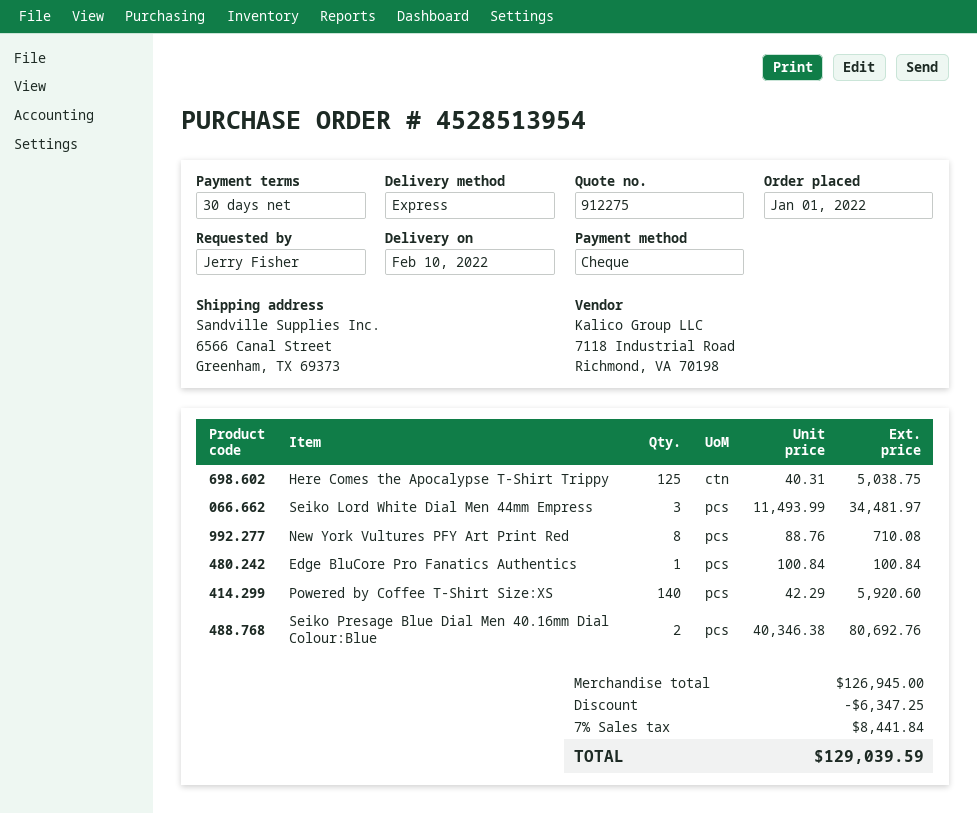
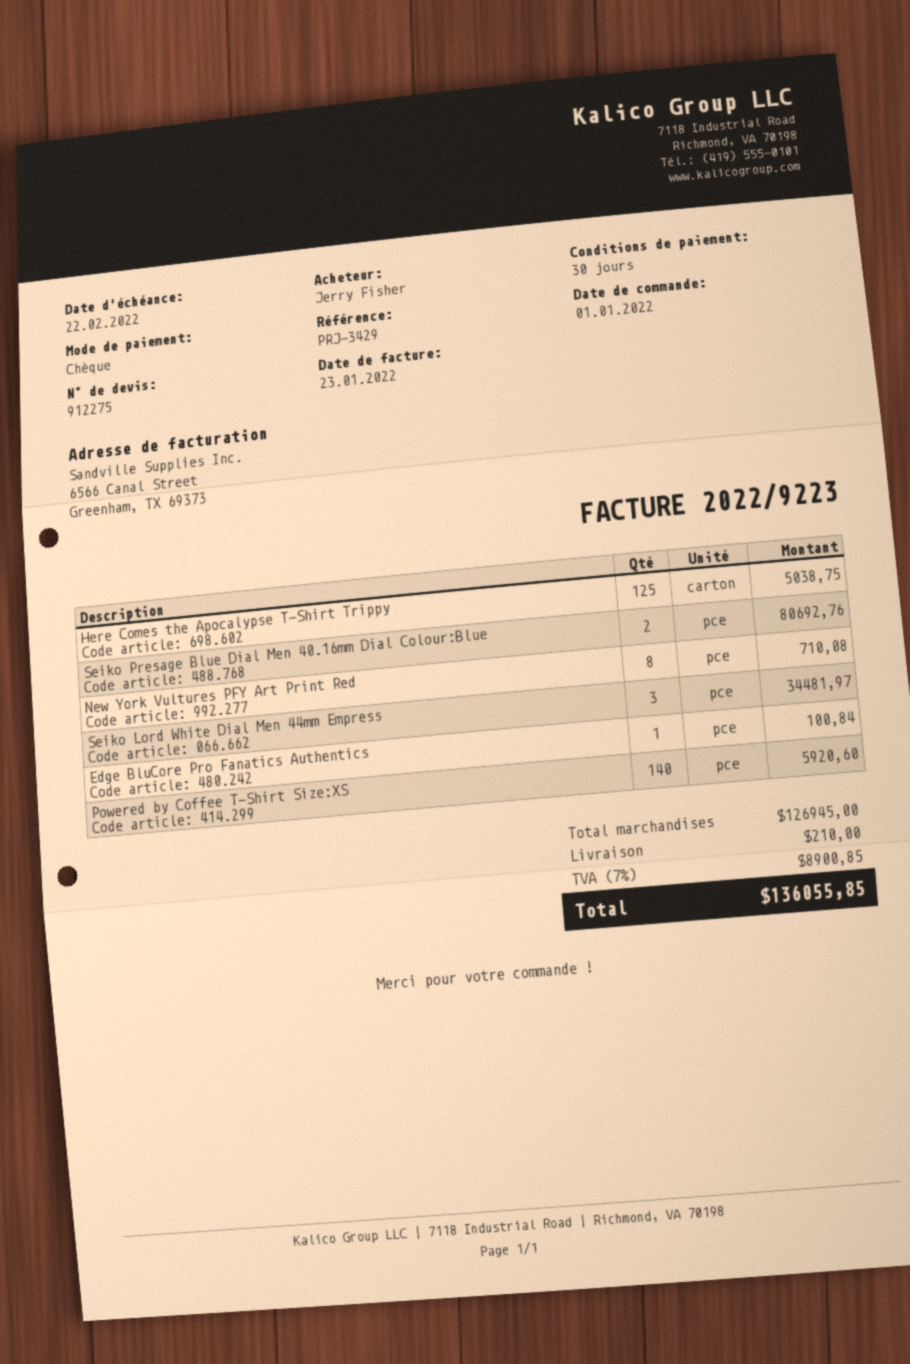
discount: 6347.25 -> none
shipping: none -> 210.00
tax: 7% = 8441.84 -> 7% = 8900.85
total: 129039.59 -> 136055.85

